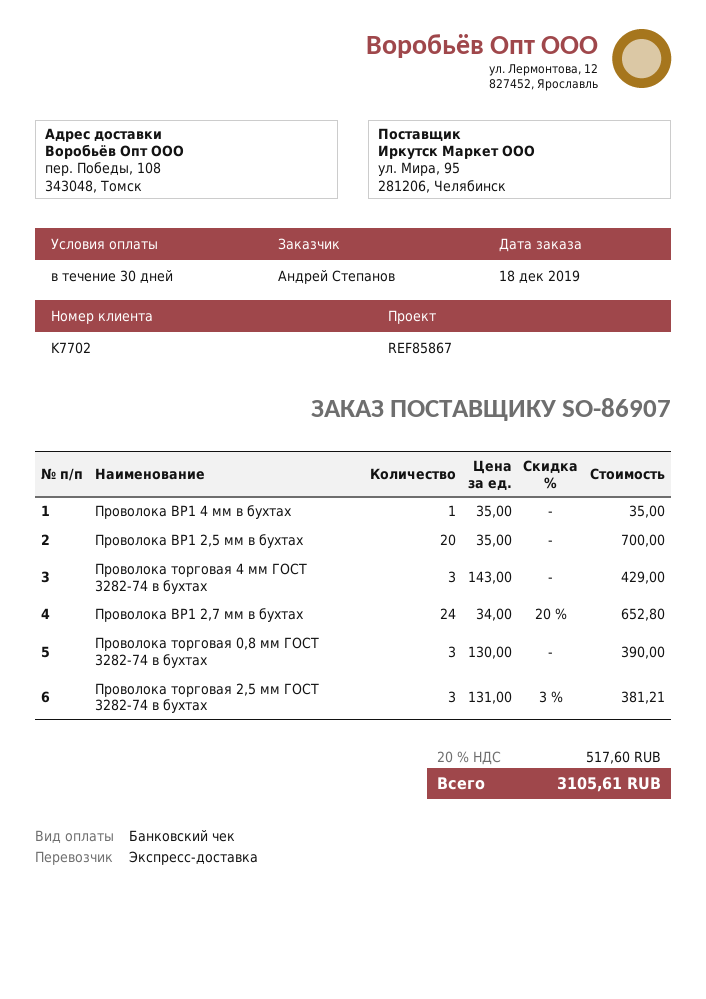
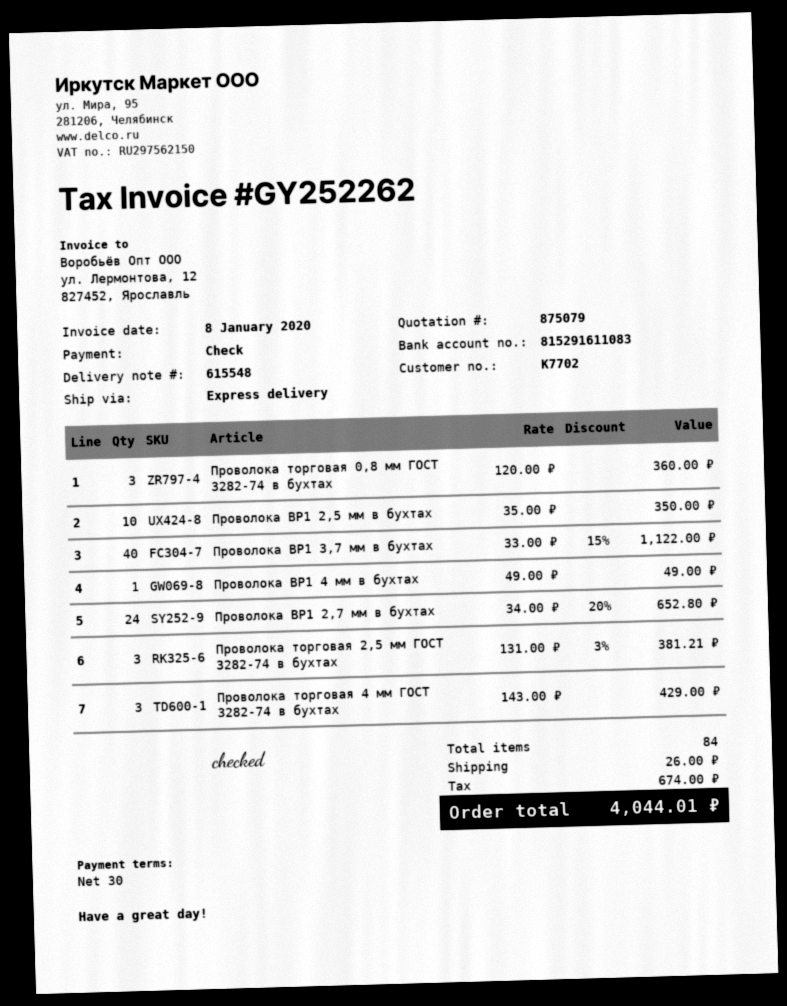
Проволока ВР1 4 мм в бухтах: 1 x 35.00 = 35.00 -> 1 x 49.00 = 49.00
Проволока ВР1 2,5 мм в бухтах: 20 x 35.00 = 700.00 -> 10 x 35.00 = 350.00
Проволока торговая 0,8 мм ГОСТ 3282-74 в бухтах: 3 x 130.00 = 390.00 -> 3 x 120.00 = 360.00
Проволока ВР1 3,7 мм в бухтах: none -> 40 x 33.00 - 15% = 1122.00
shipping: none -> 26.00
tax: 517.60 -> 674.00
total: 3105.61 -> 4044.01

